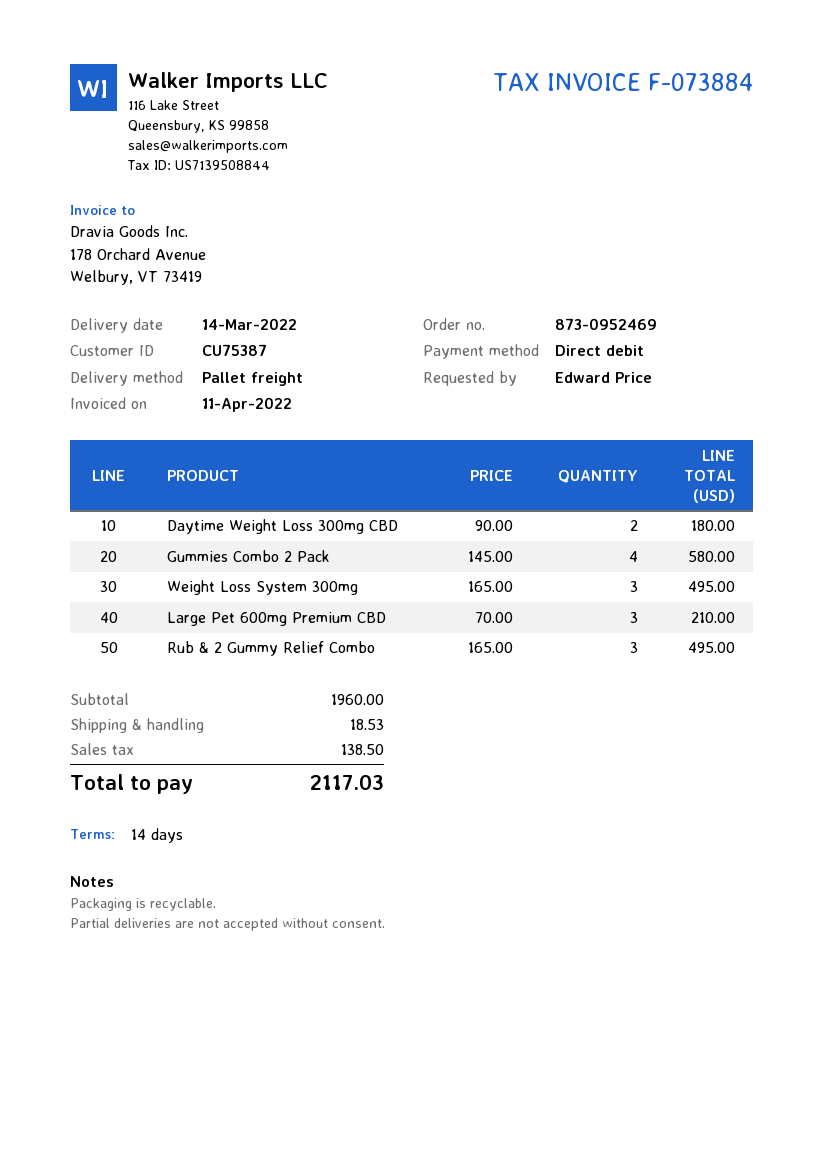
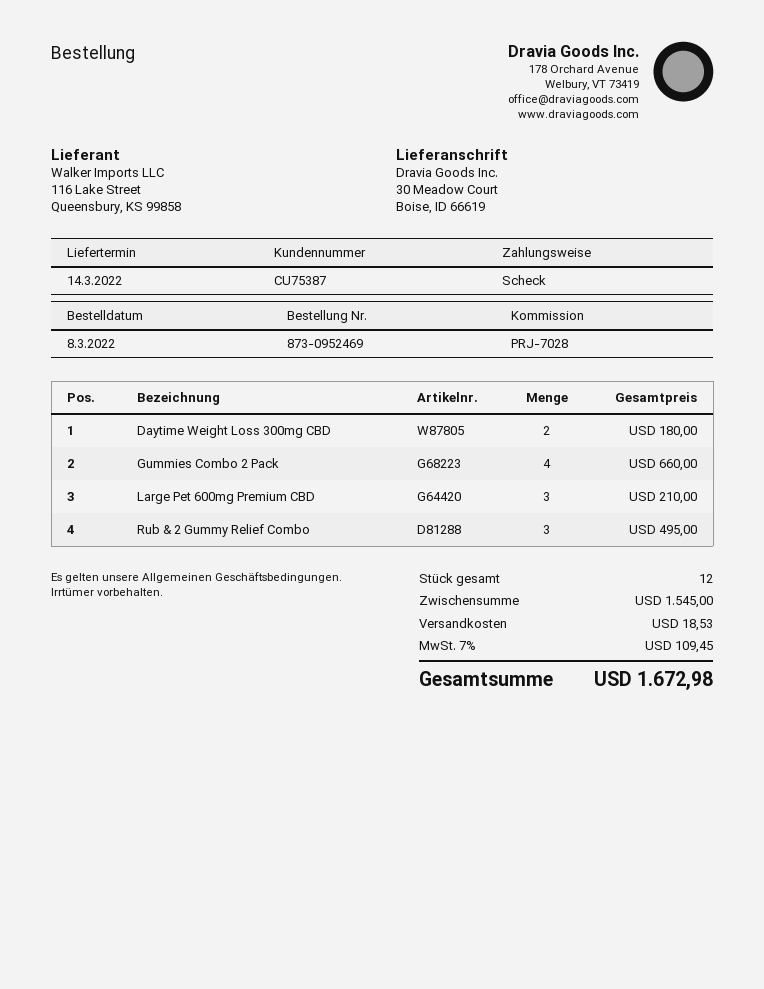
payment method: direct debit -> cheque
Gummies Combo 2 Pack: 4 for 580.00 -> 4 for 660.00
Weight Loss System 300mg: 3 for 495.00 -> none
subtotal: 1960.00 -> 1545.00
tax: 138.50 -> 109.45
total: 2117.03 -> 1672.98

